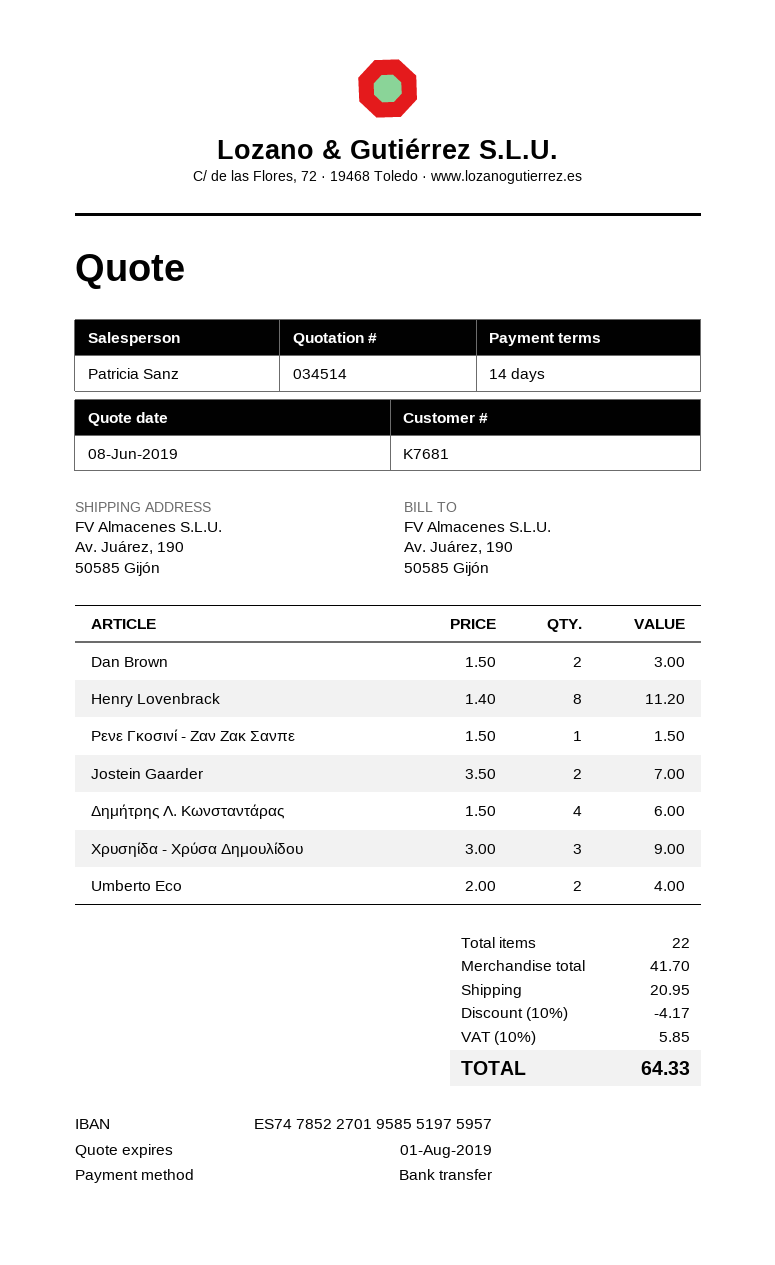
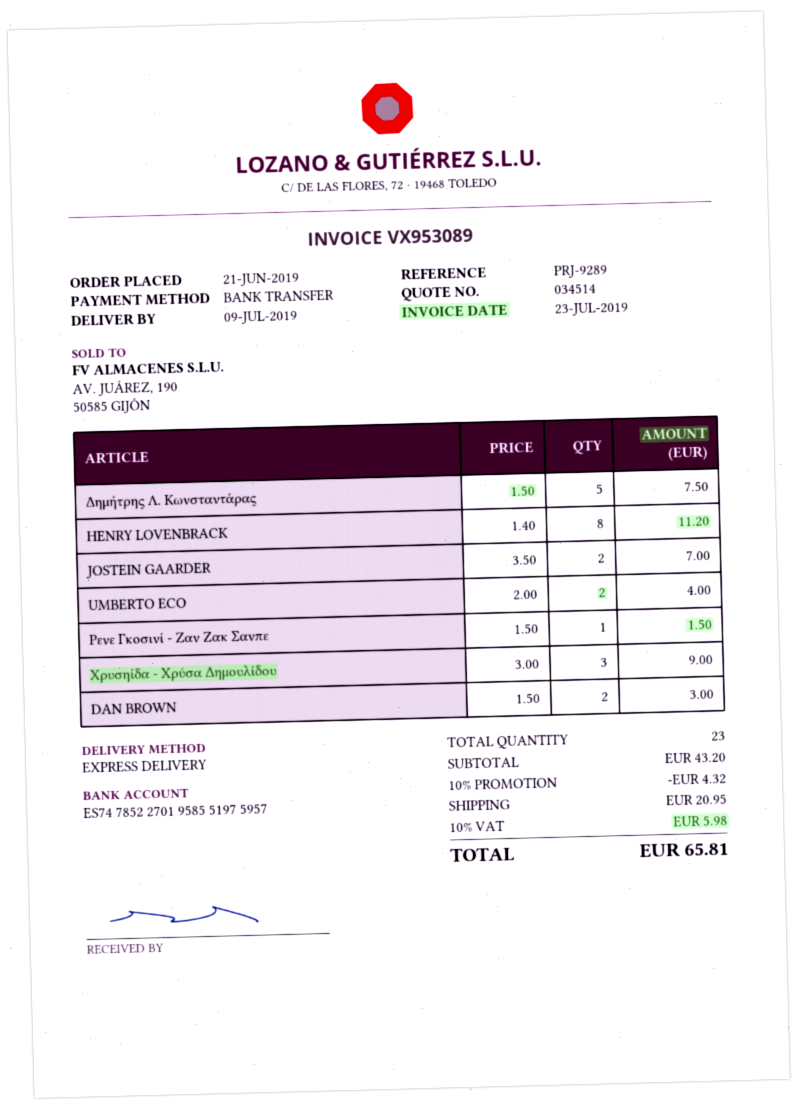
Δημήτρης Λ. Κωνσταντάρας: 4 x 1.50 = 6.00 -> 5 x 1.50 = 7.50
total quantity: 22 -> 23
subtotal: 41.70 -> 43.20
discount: 10% = 4.17 -> 10% = 4.32
tax: 10% = 5.85 -> 10% = 5.98
total: 64.33 -> 65.81

